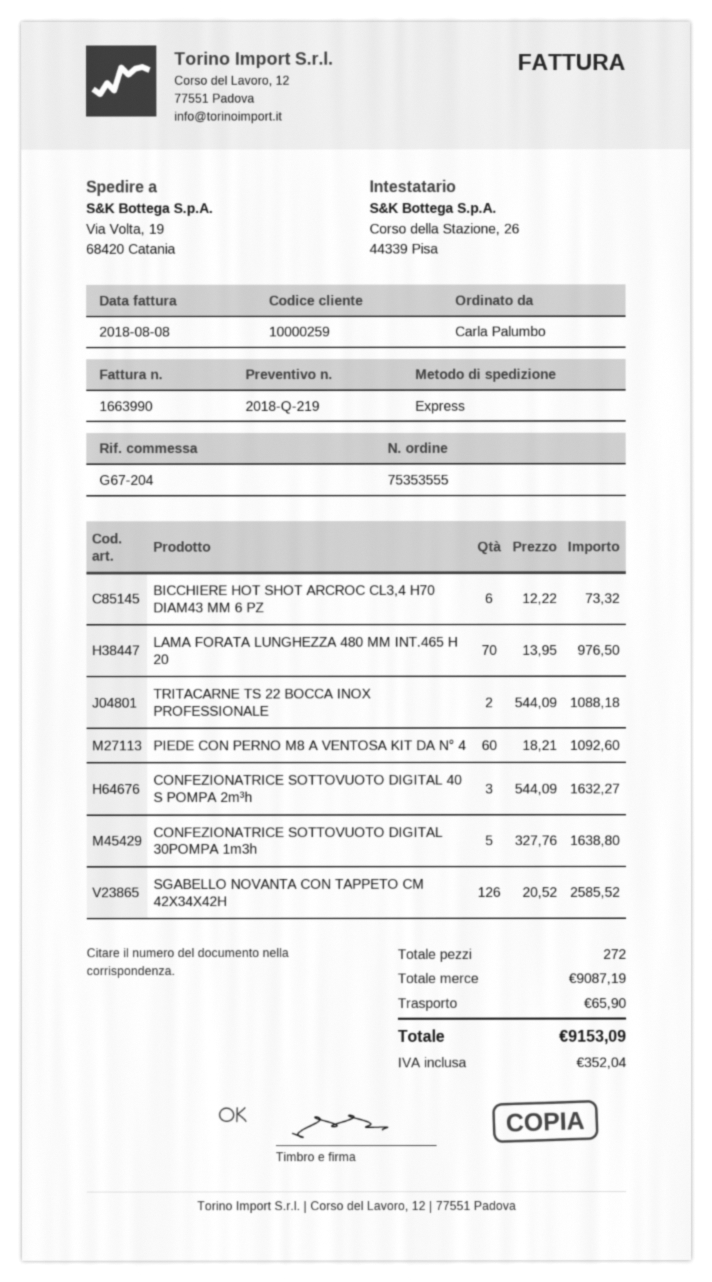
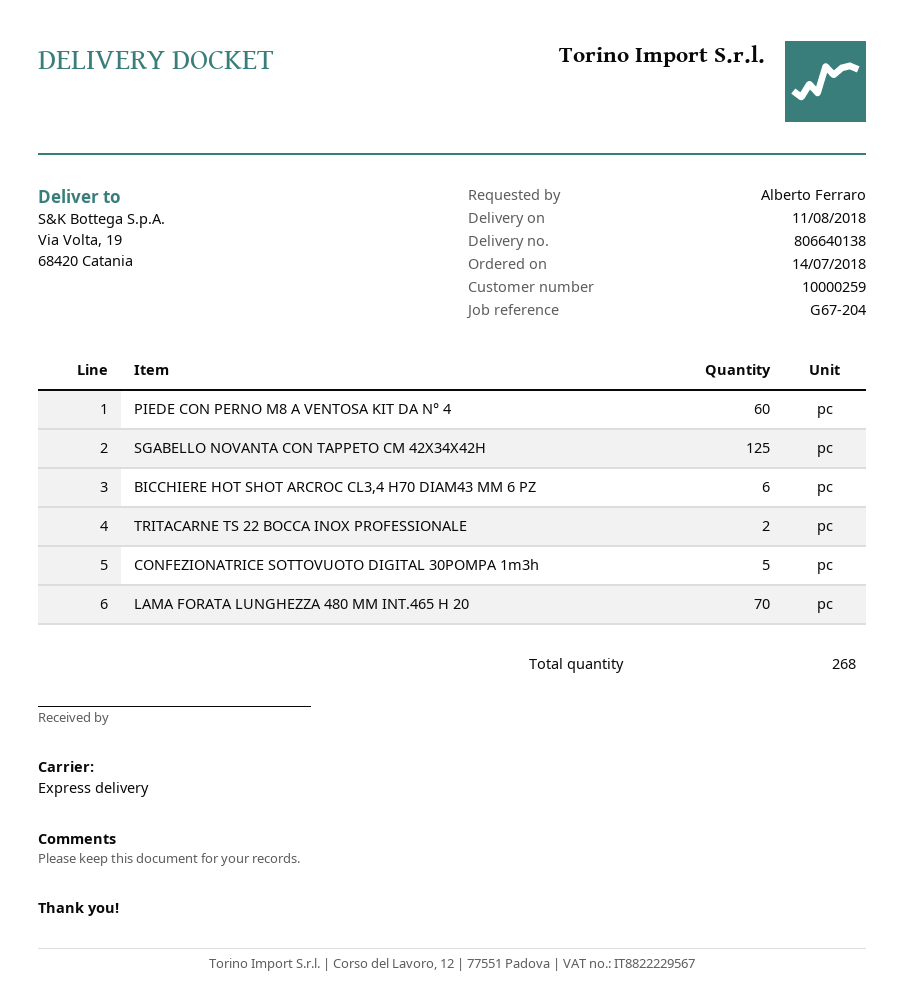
ordered by: Carla Palumbo -> Alberto Ferraro
CONFEZIONATRICE SOTTOVUOTO DIGITAL 40 S POMPA 2m³h: 3 -> none
SGABELLO NOVANTA CON TAPPETO CM 42X34X42H: 126 -> 125
total quantity: 272 -> 268

